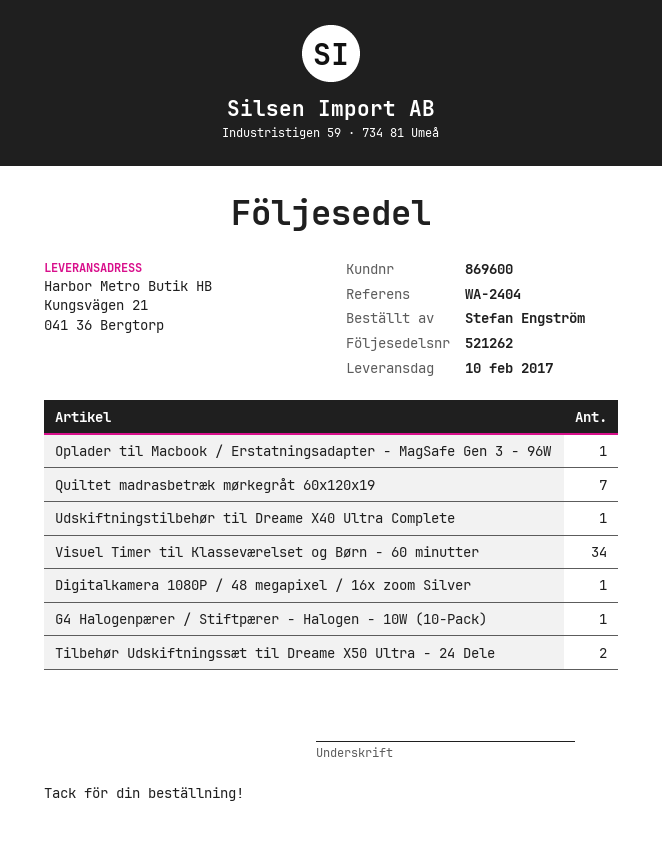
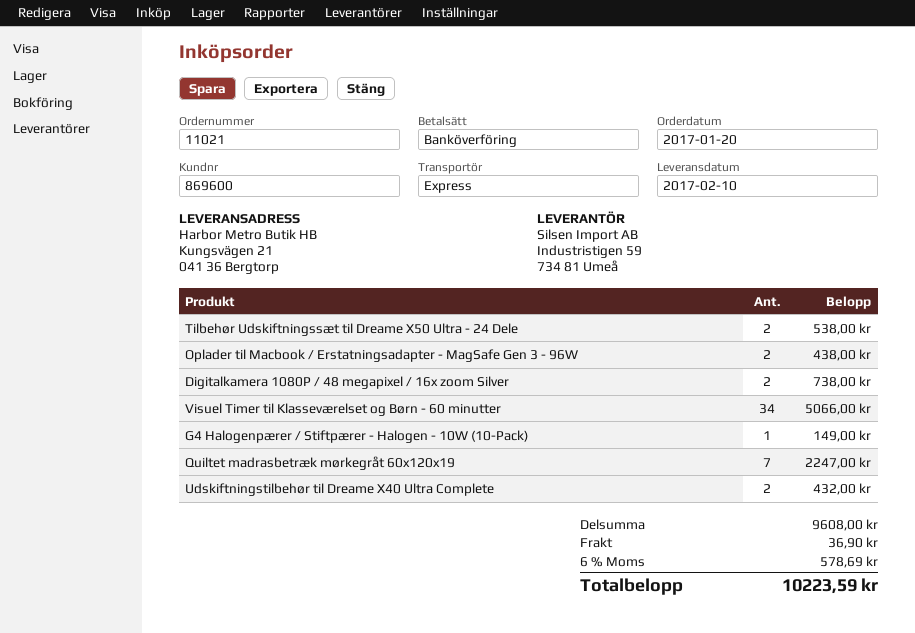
Oplader til Macbook / Erstatningsadapter - MagSafe Gen 3 - 96W: 1 -> 2
Udskiftningstilbehør til Dreame X40 Ultra Complete: 1 -> 2
Digitalkamera 1080P / 48 megapixel / 16x zoom Silver: 1 -> 2

